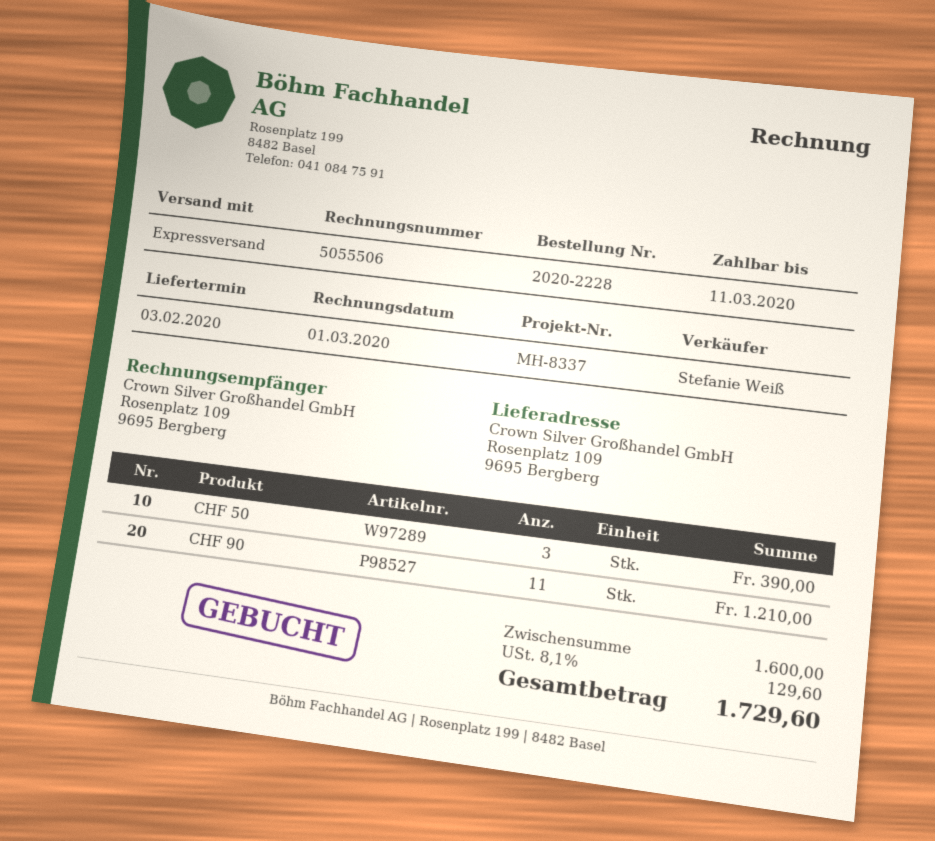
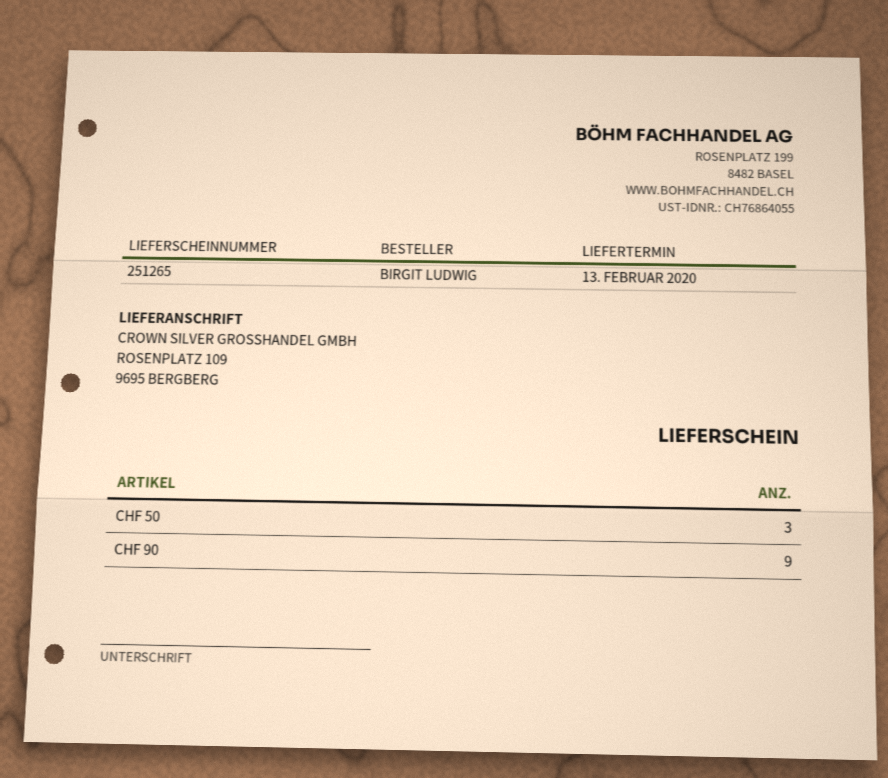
delivery date: 2020-02-03 -> 2020-02-13
CHF 90: 11 -> 9

